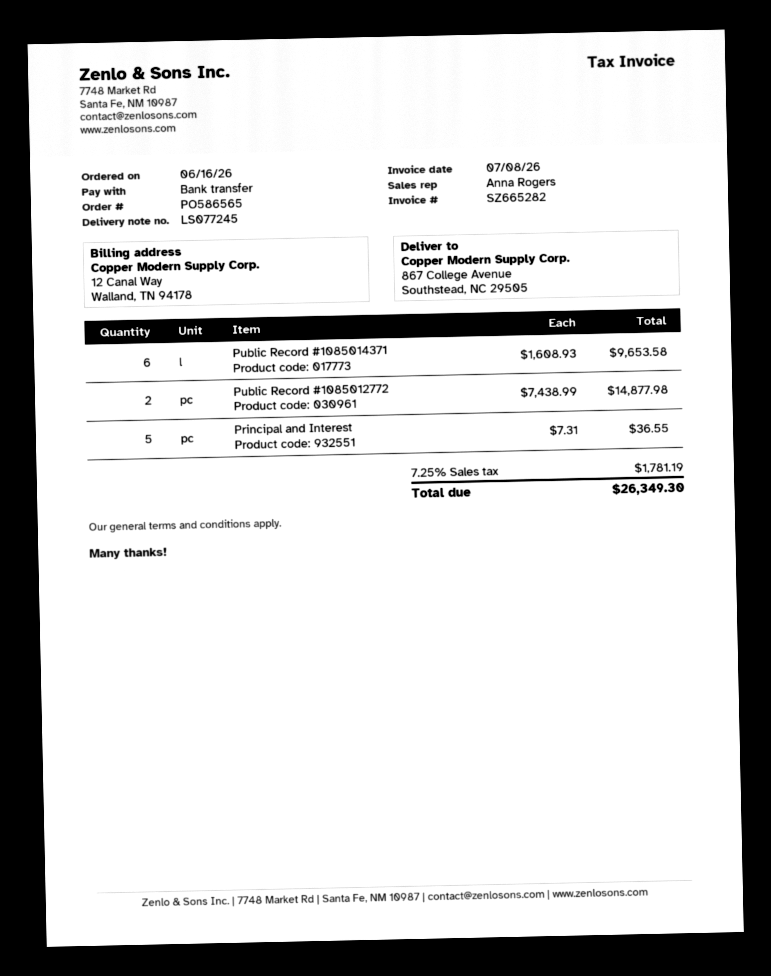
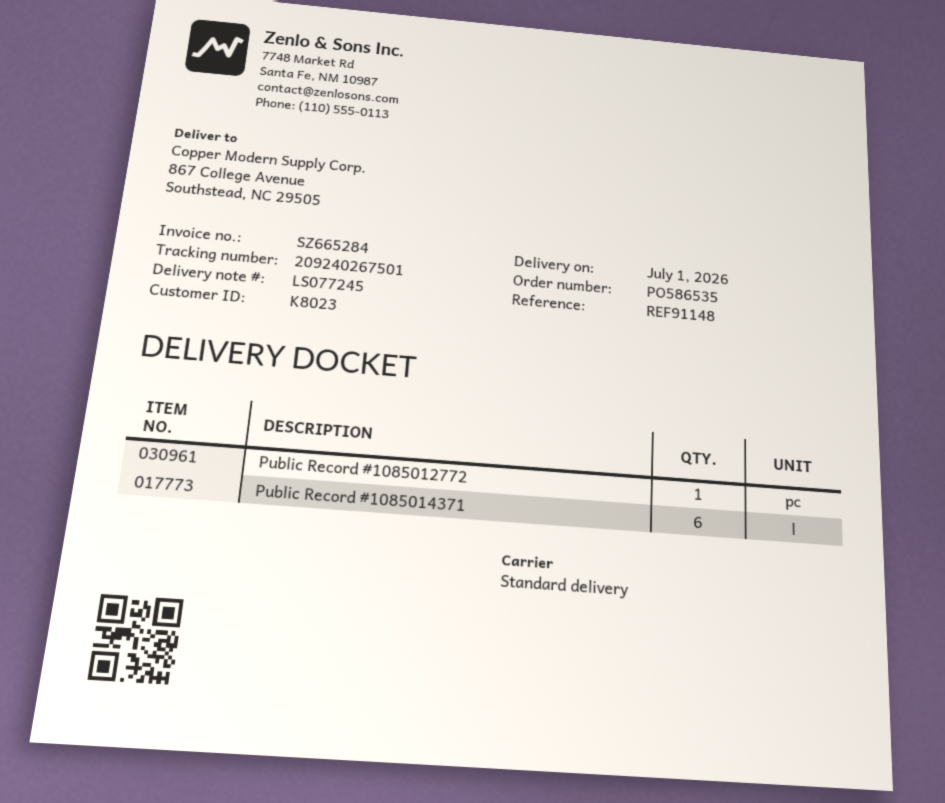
order number: PO586565 -> PO586535
invoice number: SZ665282 -> SZ665284
Public Record #1085012772: 2 -> 1
Principal and Interest: 5 -> none

